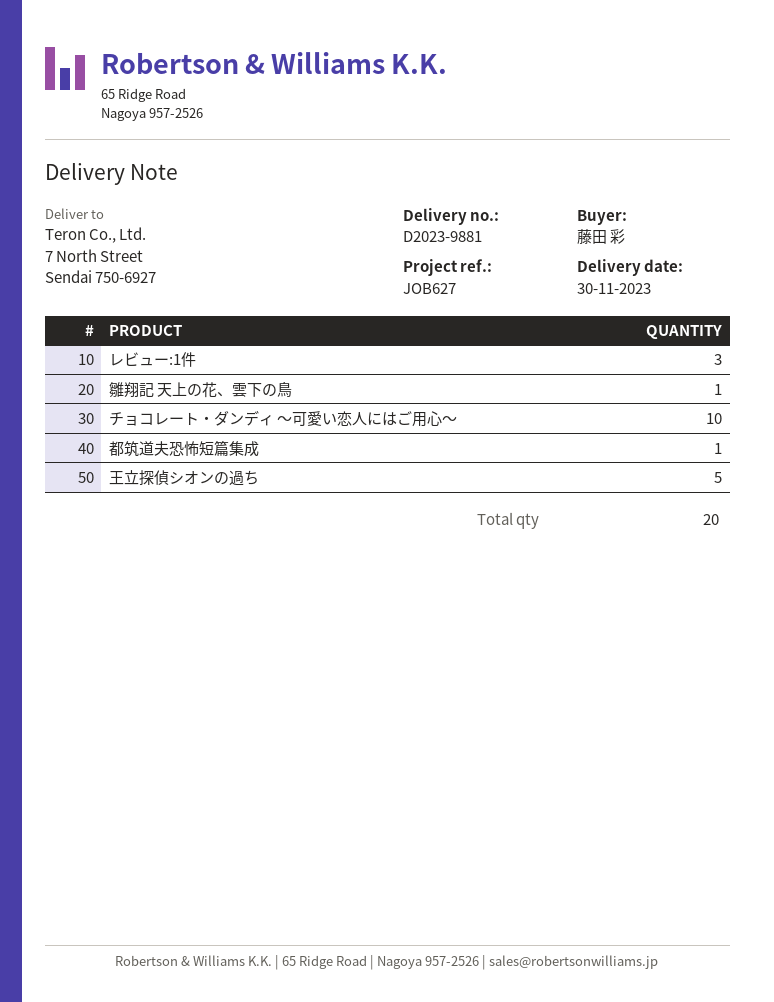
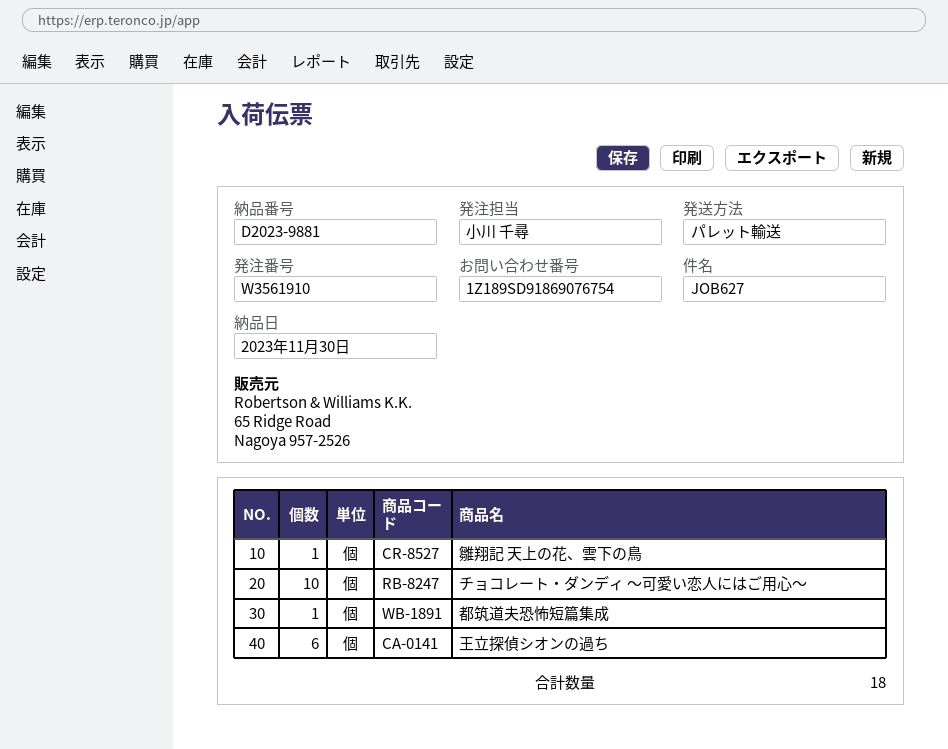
ordered by: 藤田 彩 -> 小川 千尋
レビュー:1件: 3 -> none
王立探偵シオンの過ち: 5 -> 6
total quantity: 20 -> 18

